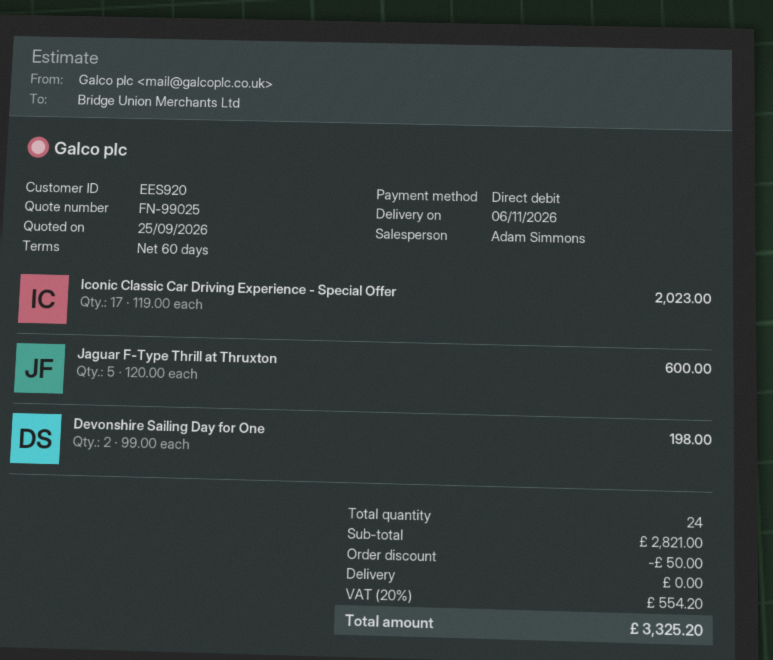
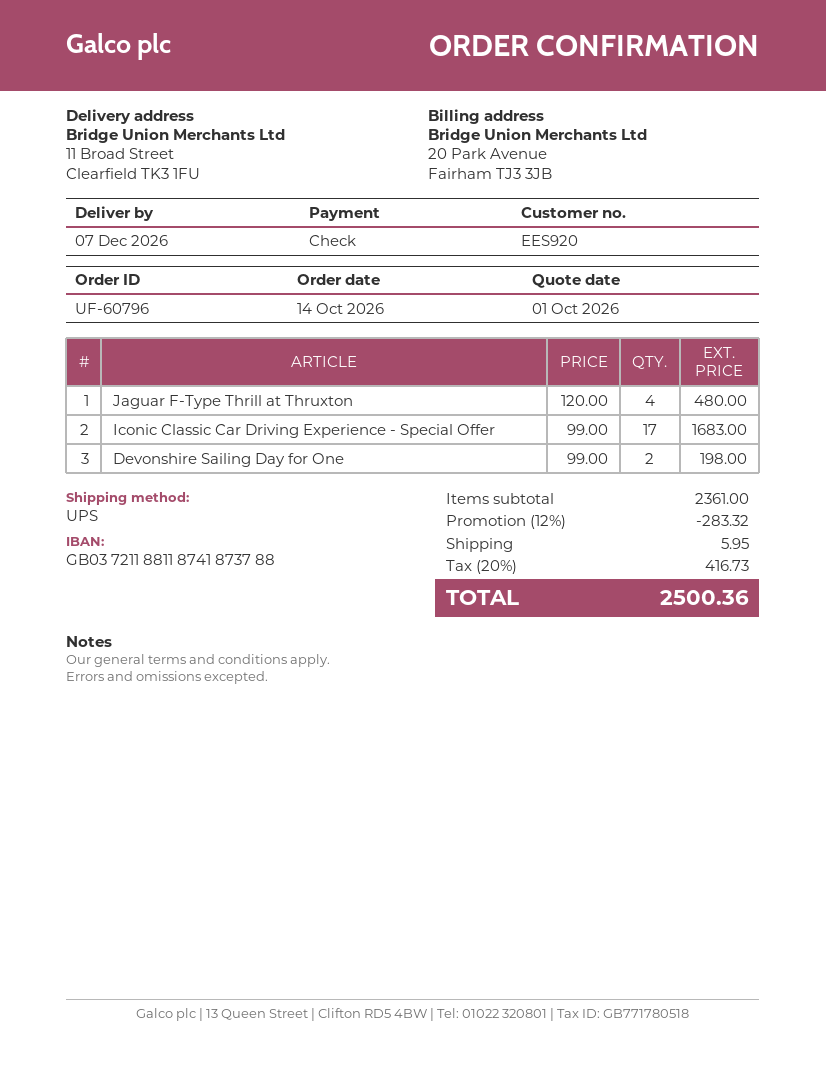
quote date: 2026-09-25 -> 2026-10-01
delivery date: 2026-11-06 -> 2026-12-07
payment method: direct debit -> cheque
Iconic Classic Car Driving Experience - Special Offer: 17 x 119.00 = 2023.00 -> 17 x 99.00 = 1683.00
Jaguar F-Type Thrill at Thruxton: 5 x 120.00 = 600.00 -> 4 x 120.00 = 480.00
subtotal: 2821.00 -> 2361.00
discount: 50.00 -> 283.32
shipping: 0.00 -> 5.95
tax: 20% = 554.20 -> 20% = 416.73
total: 3325.20 -> 2500.36

